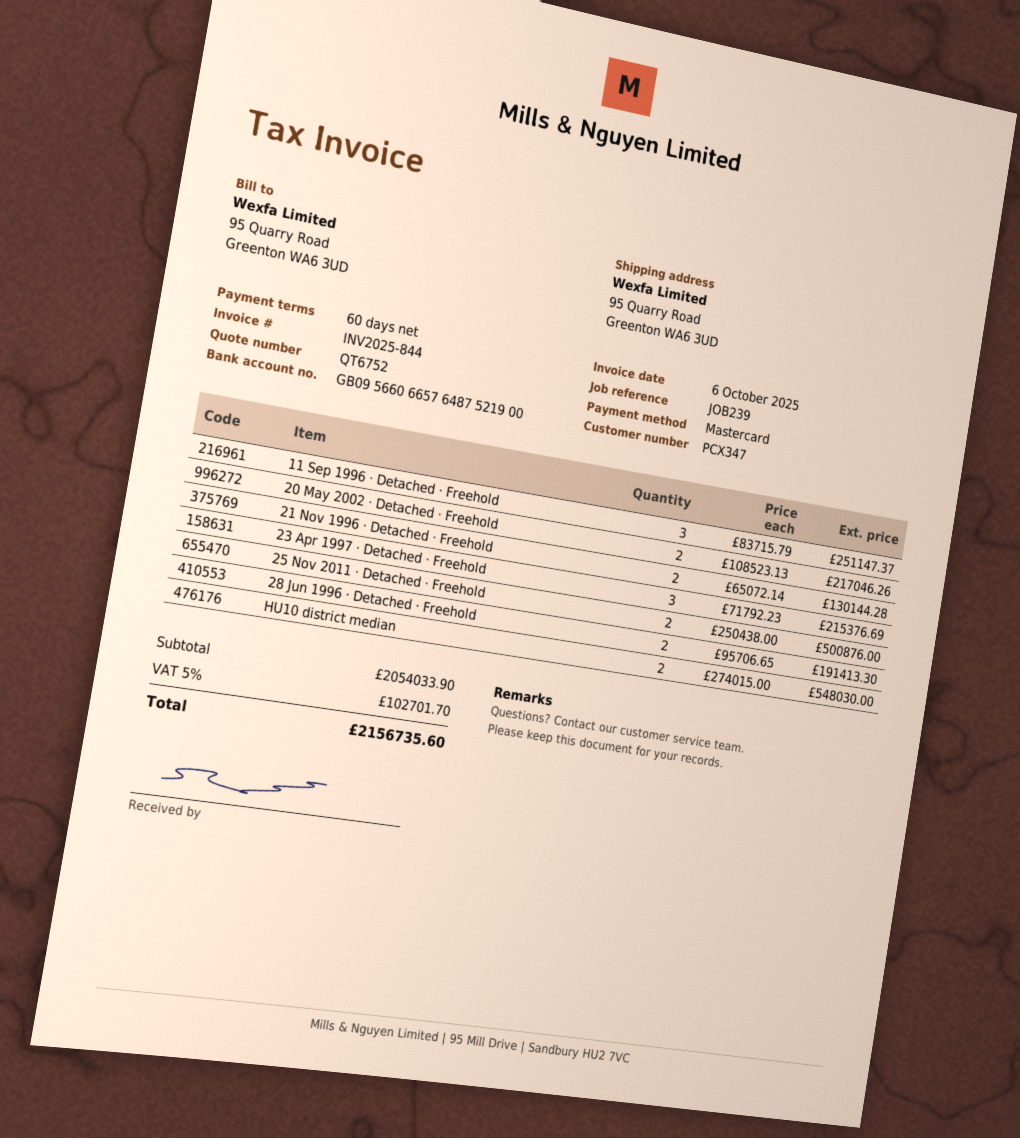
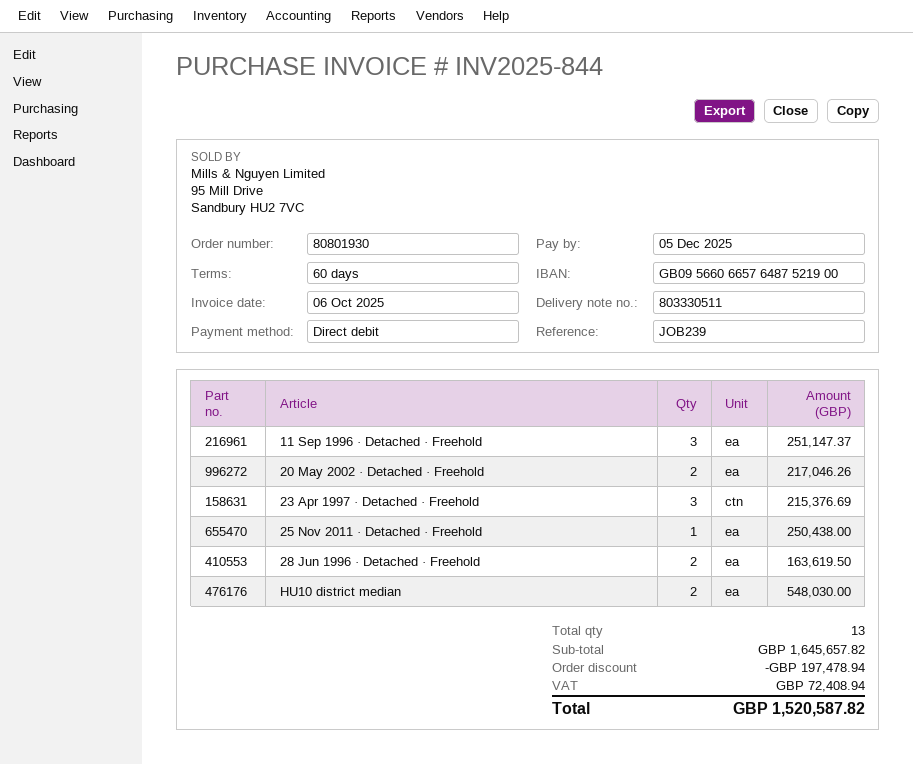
payment method: Mastercard -> direct debit
21 Nov 1996 · Detached · Freehold: 2 for 130144.28 -> none
25 Nov 2011 · Detached · Freehold: 2 for 500876.00 -> 1 for 250438.00
28 Jun 1996 · Detached · Freehold: 2 for 191413.30 -> 2 for 163619.50
subtotal: 2054033.90 -> 1645657.82
discount: none -> 197478.94
tax: 102701.70 -> 72408.94
total: 2156735.60 -> 1520587.82

